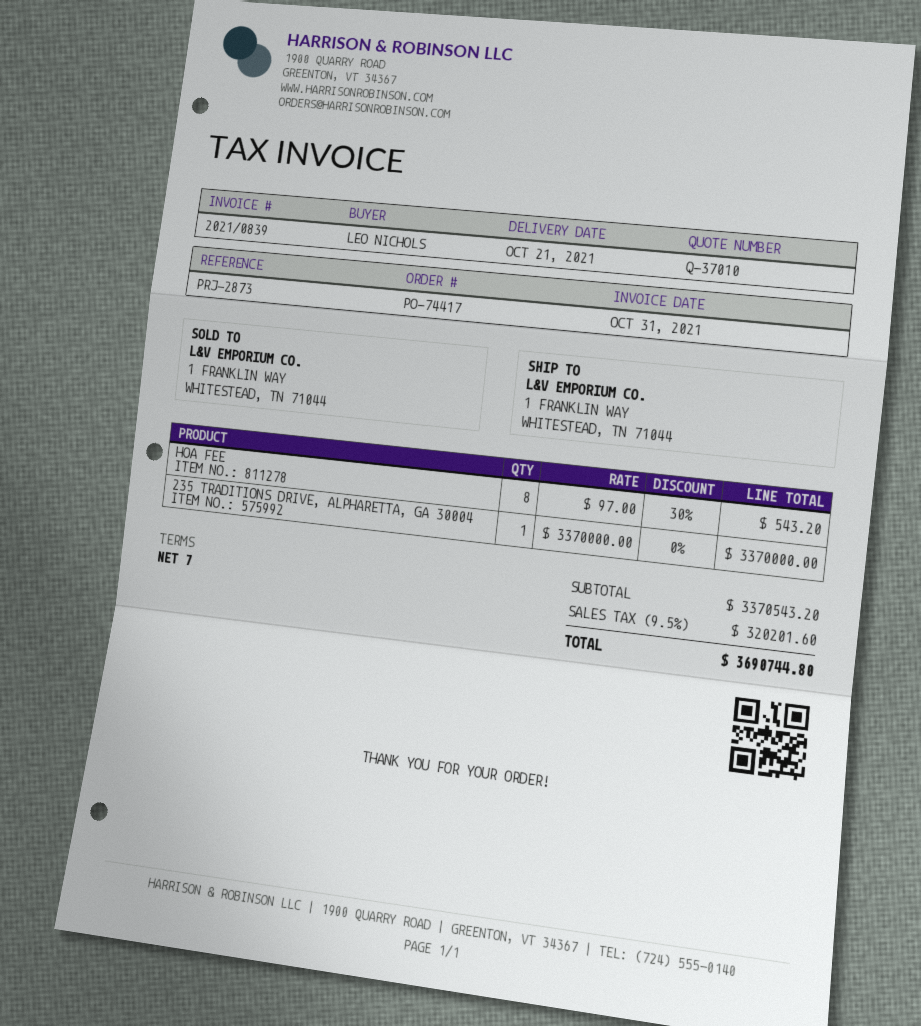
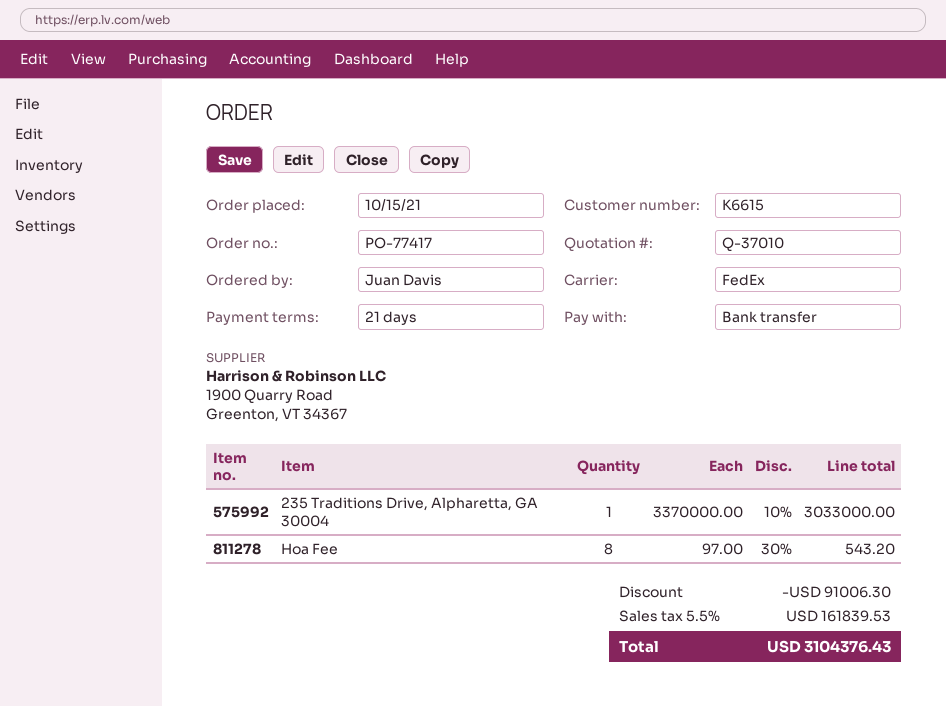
order number: PO-74417 -> PO-77417
payment terms: 7 days -> 21 days
ordered by: LEO NICHOLS -> Juan Davis
235 TRADITIONS DRIVE, ALPHARETTA, GA 30004: 1 x 3370000.00 = 3370000.00 -> 1 x 3370000.00 - 10% = 3033000.00
discount: none -> 91006.30
tax: 9.5% = 320201.60 -> 5.5% = 161839.53
total: 3690744.80 -> 3104376.43

